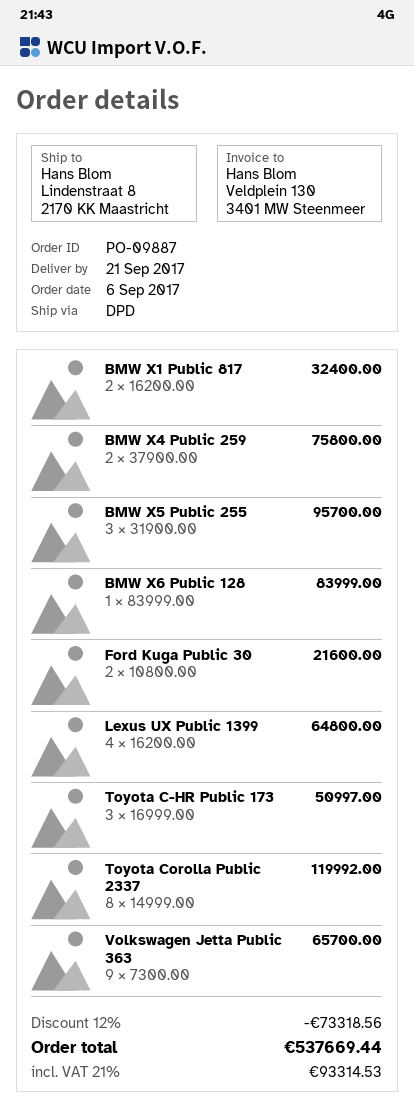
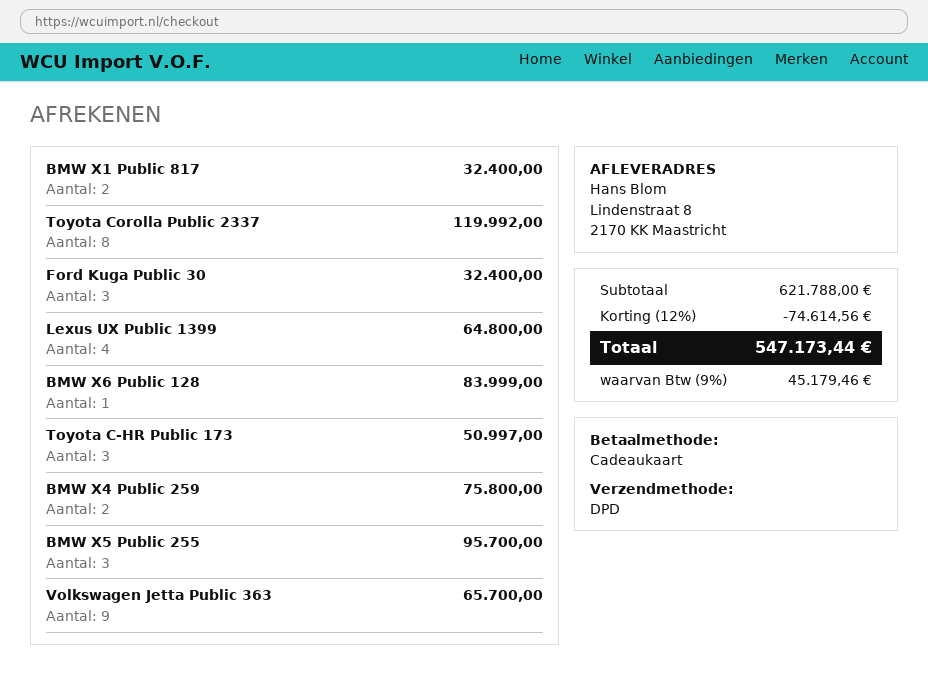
Ford Kuga Public 30: 2 for 21600.00 -> 3 for 32400.00
discount: 12% = 73318.56 -> 12% = 74614.56
tax: 21% = 93314.53 -> 9% = 45179.46
total: 537669.44 -> 547173.44

